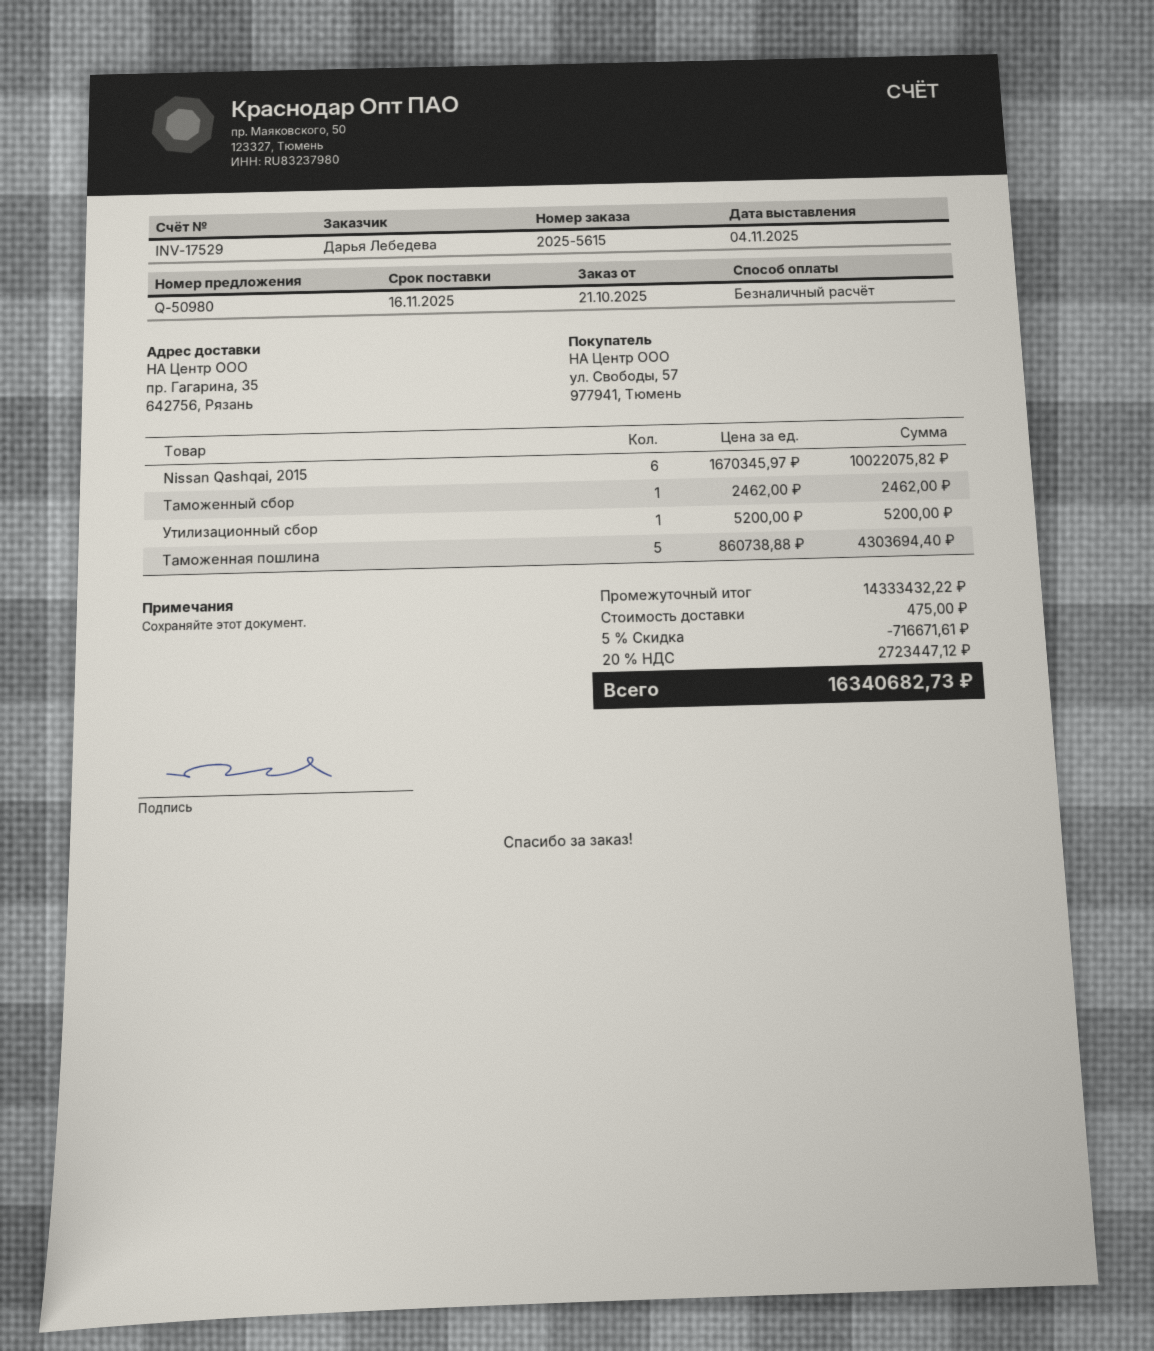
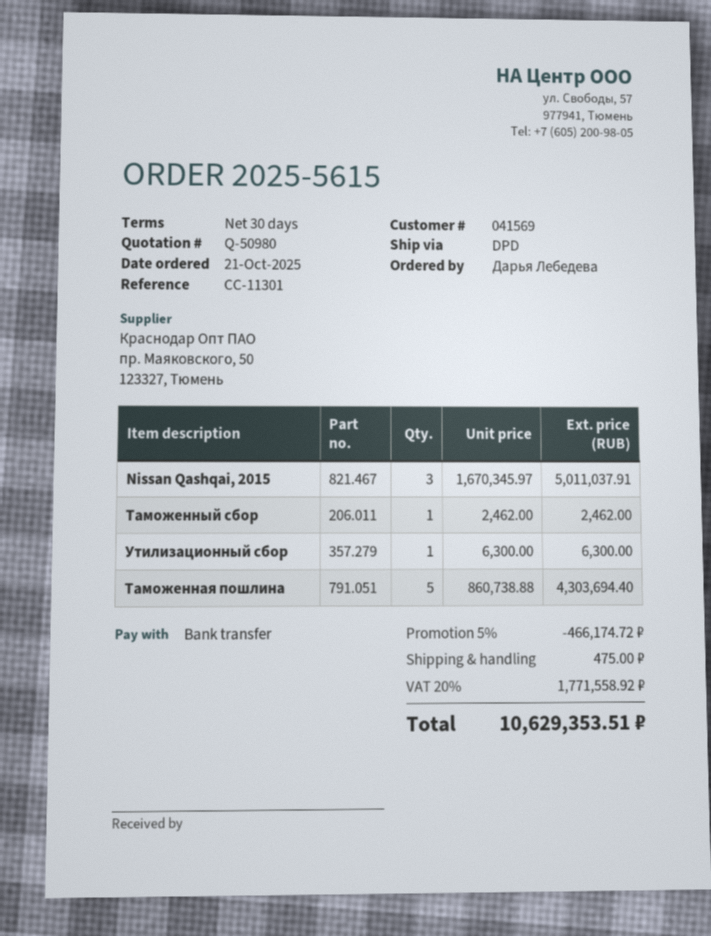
Nissan Qashqai, 2015: 6 x 1670345.97 = 10022075.82 -> 3 x 1670345.97 = 5011037.91
Утилизационный сбор: 1 x 5200.00 = 5200.00 -> 1 x 6300.00 = 6300.00
discount: 5% = 716671.61 -> 5% = 466174.72
tax: 20% = 2723447.12 -> 20% = 1771558.92
total: 16340682.73 -> 10629353.51

